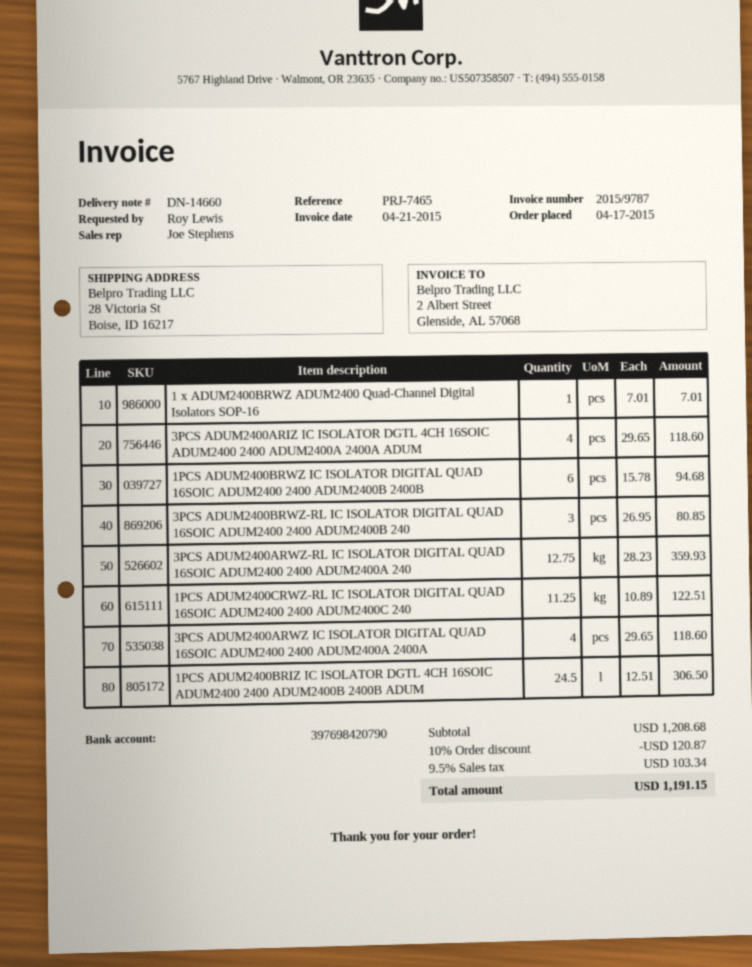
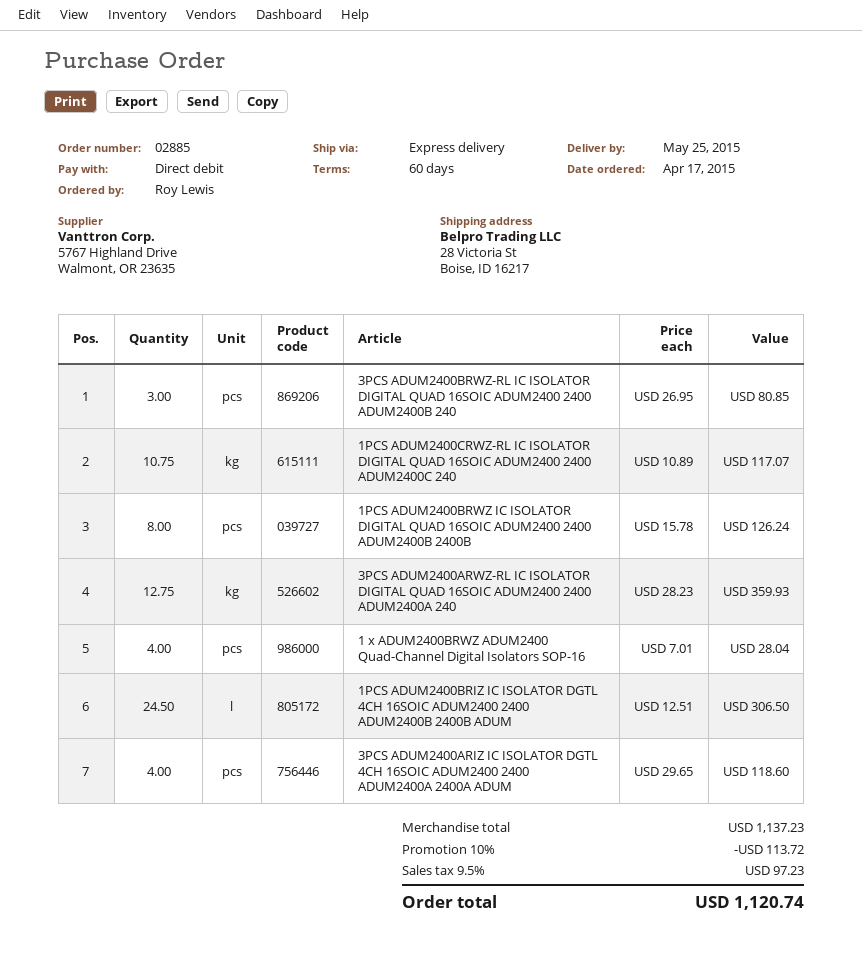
1 x ADUM2400BRWZ ADUM2400 Quad-Channel Digital Isolators SOP-16: 1 x 7.01 = 7.01 -> 4 x 7.01 = 28.04
1PCS ADUM2400BRWZ IC ISOLATOR DIGITAL QUAD 16SOIC ADUM2400 2400 ADUM2400B 2400B: 6 x 15.78 = 94.68 -> 8 x 15.78 = 126.24
1PCS ADUM2400CRWZ-RL IC ISOLATOR DIGITAL QUAD 16SOIC ADUM2400 2400 ADUM2400C 240: 11.25 x 10.89 = 122.51 -> 10.75 x 10.89 = 117.07
3PCS ADUM2400ARWZ IC ISOLATOR DIGITAL QUAD 16SOIC ADUM2400 2400 ADUM2400A 2400A: 4 x 29.65 = 118.60 -> none
subtotal: 1208.68 -> 1137.23
discount: 10% = 120.87 -> 10% = 113.72
tax: 9.5% = 103.34 -> 9.5% = 97.23
total: 1191.15 -> 1120.74

